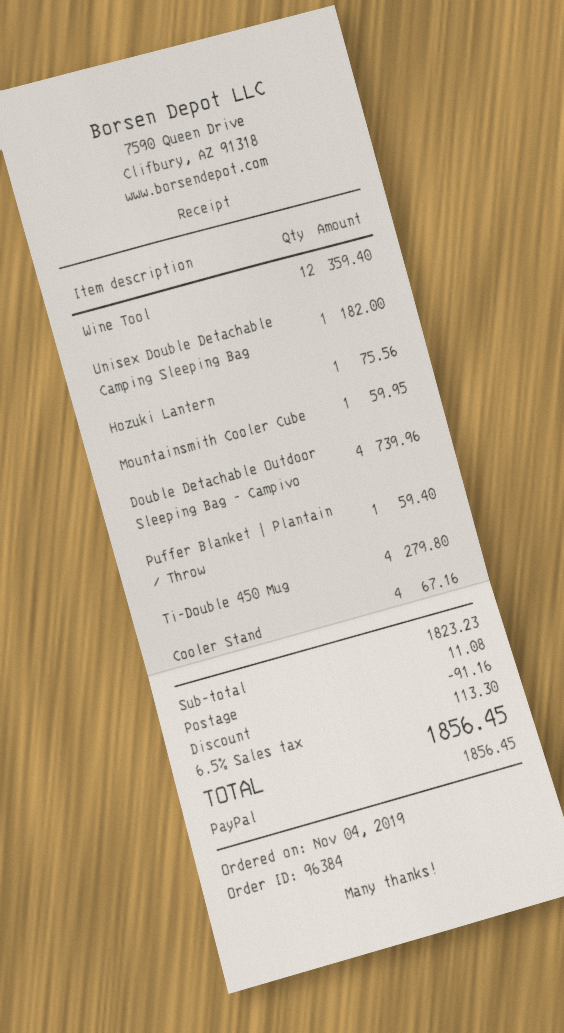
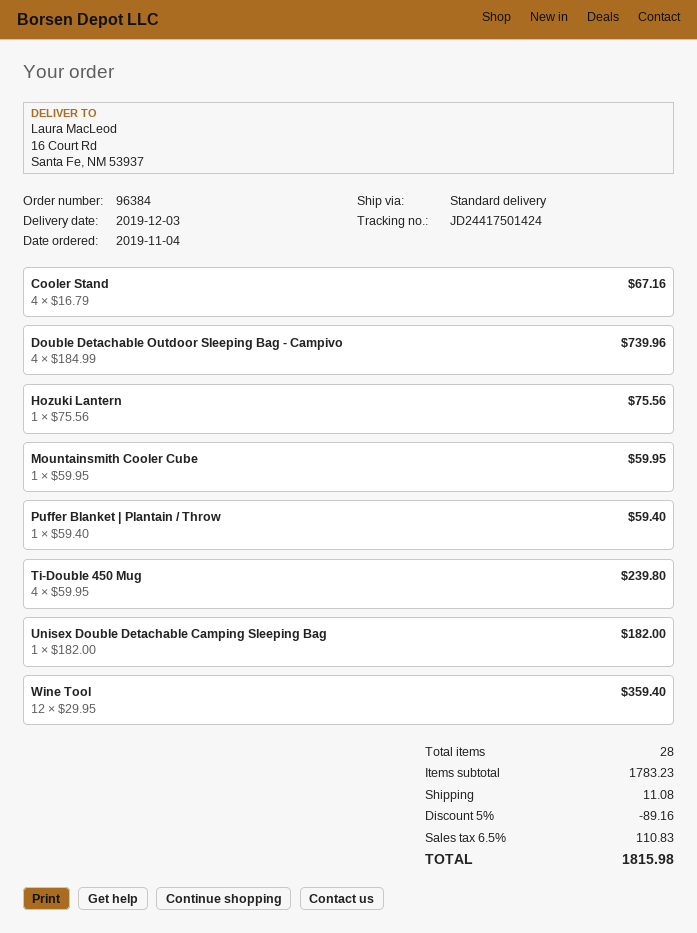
Ti-Double 450 Mug: 4 for 279.80 -> 4 for 239.80
subtotal: 1823.23 -> 1783.23
discount: 91.16 -> 89.16
tax: 6.5% = 113.30 -> 6.5% = 110.83
total: 1856.45 -> 1815.98

